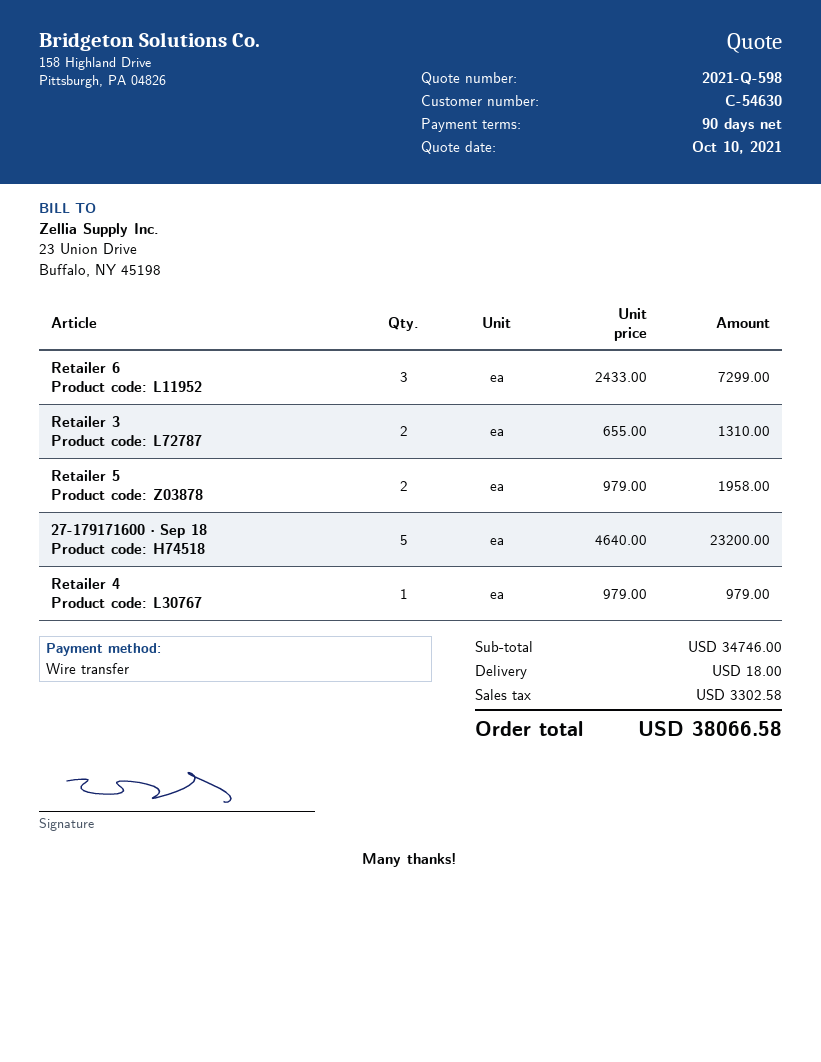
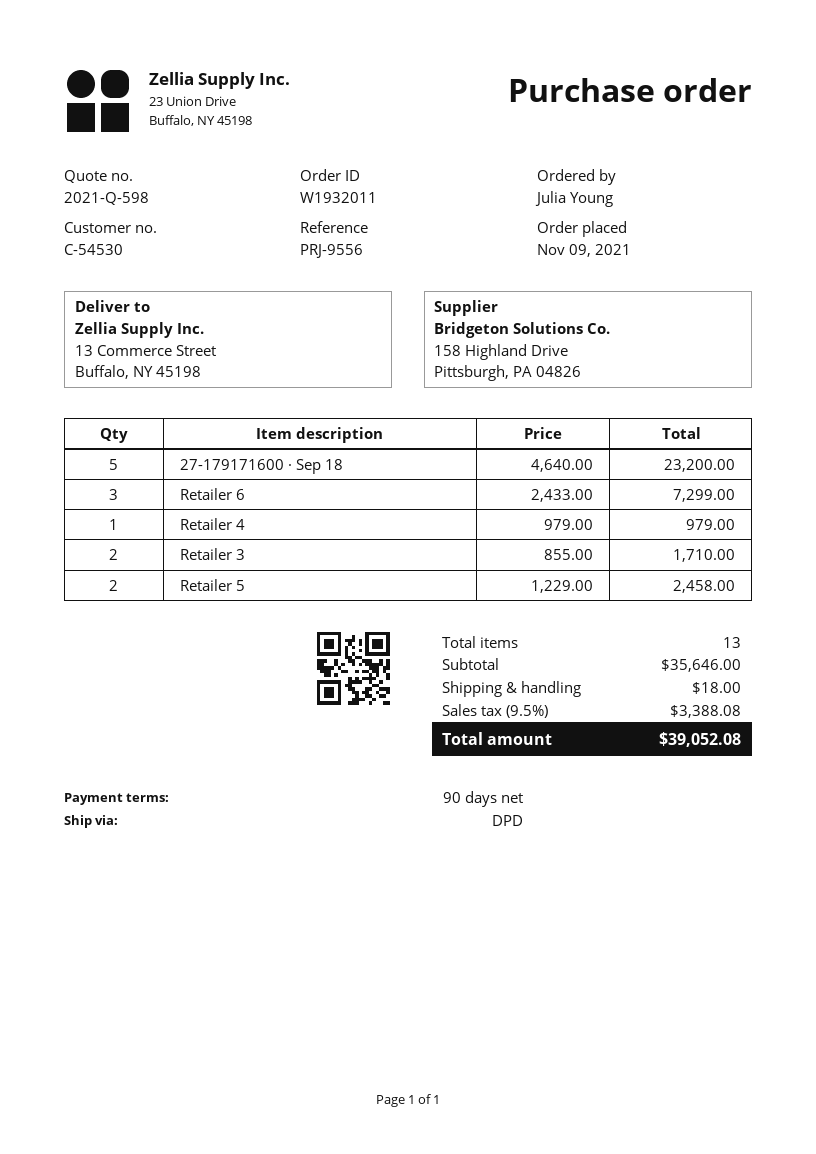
customer number: C-54630 -> C-54530
Retailer 3: 2 x 655.00 = 1310.00 -> 2 x 855.00 = 1710.00
Retailer 5: 2 x 979.00 = 1958.00 -> 2 x 1229.00 = 2458.00
subtotal: 34746.00 -> 35646.00
tax: 3302.58 -> 3388.08
total: 38066.58 -> 39052.08

